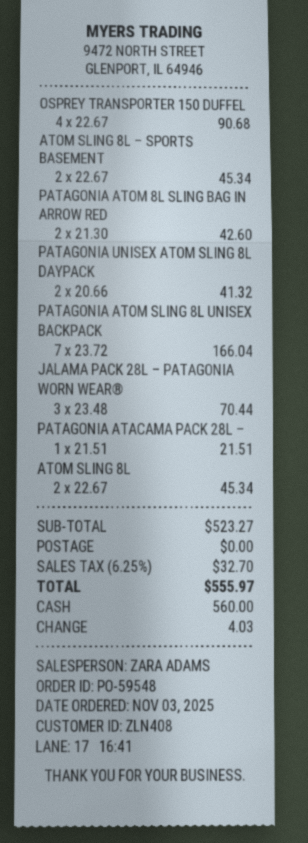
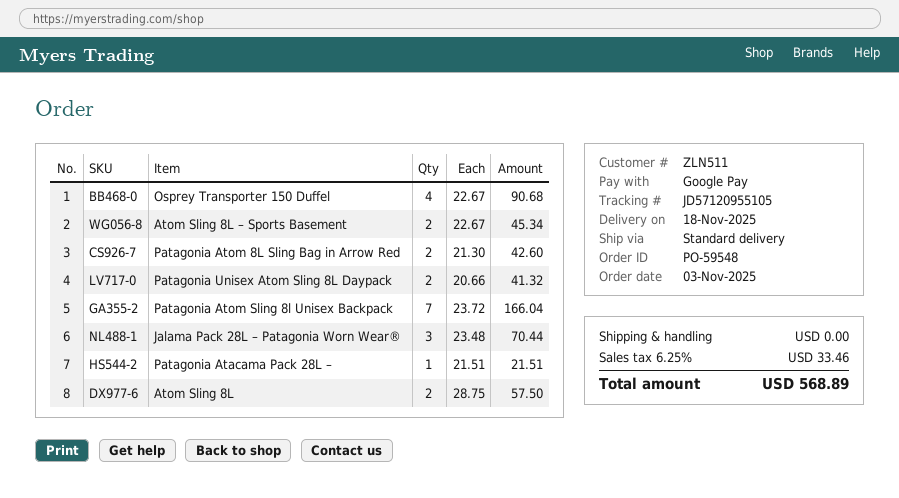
customer number: ZLN408 -> ZLN511
payment method: cash -> Google Pay
ATOM SLING 8L: 2 x 22.67 = 45.34 -> 2 x 28.75 = 57.50
tax: 6.25% = 32.70 -> 6.25% = 33.46
total: 555.97 -> 568.89

